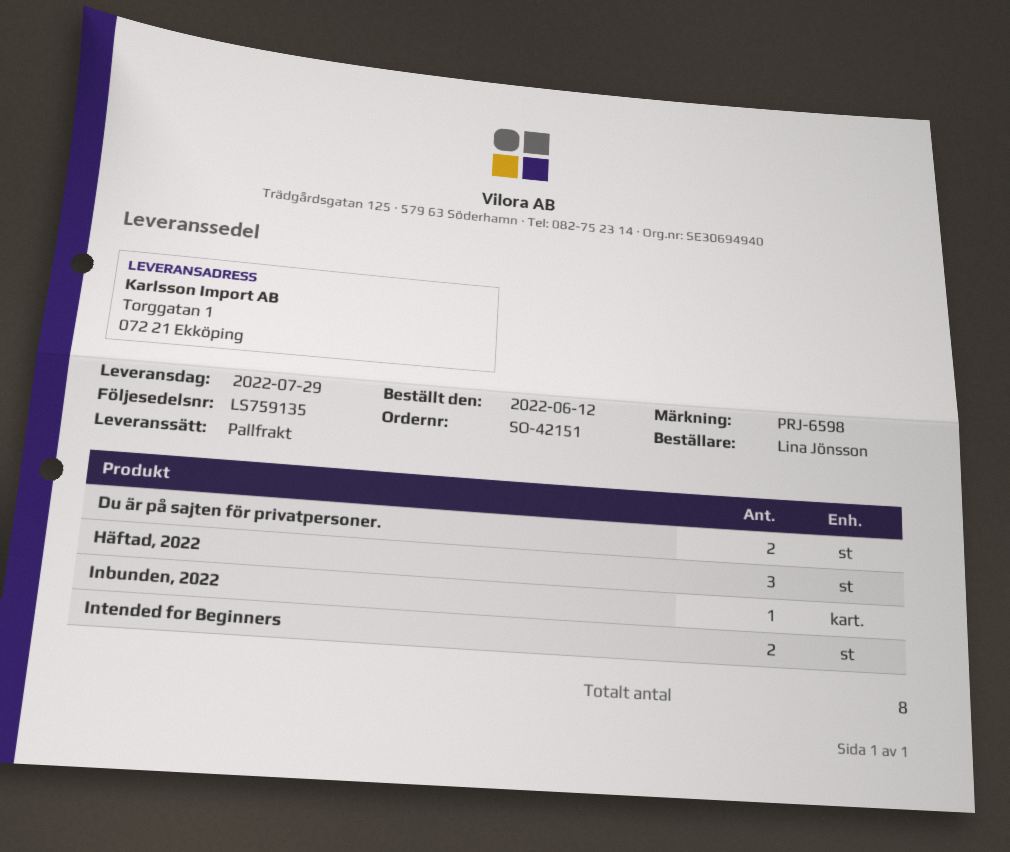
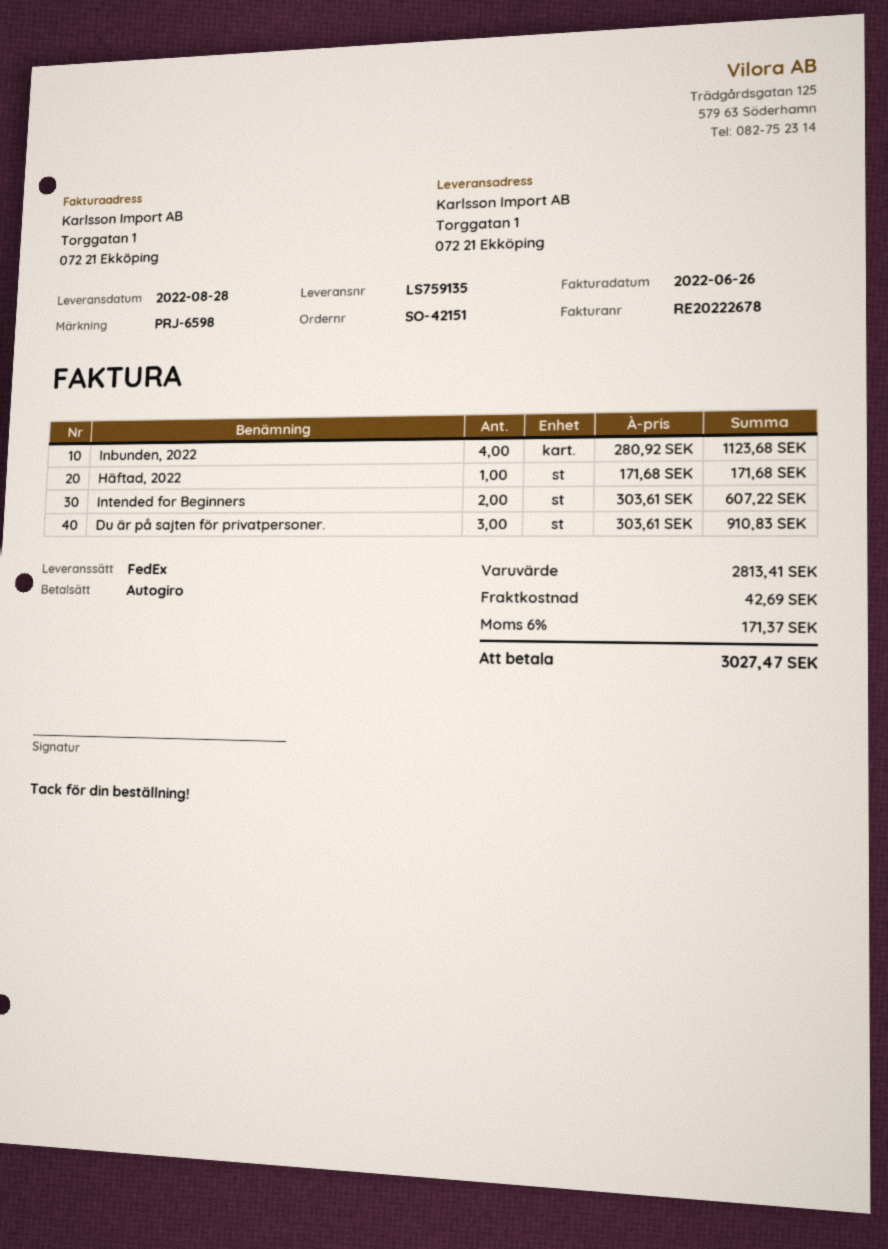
delivery date: 2022-07-29 -> 2022-08-28
shipping method: pallet freight -> FedEx
Du är på sajten för privatpersoner.: 2 -> 3
Häftad, 2022: 3 -> 1
Inbunden, 2022: 1 -> 4

